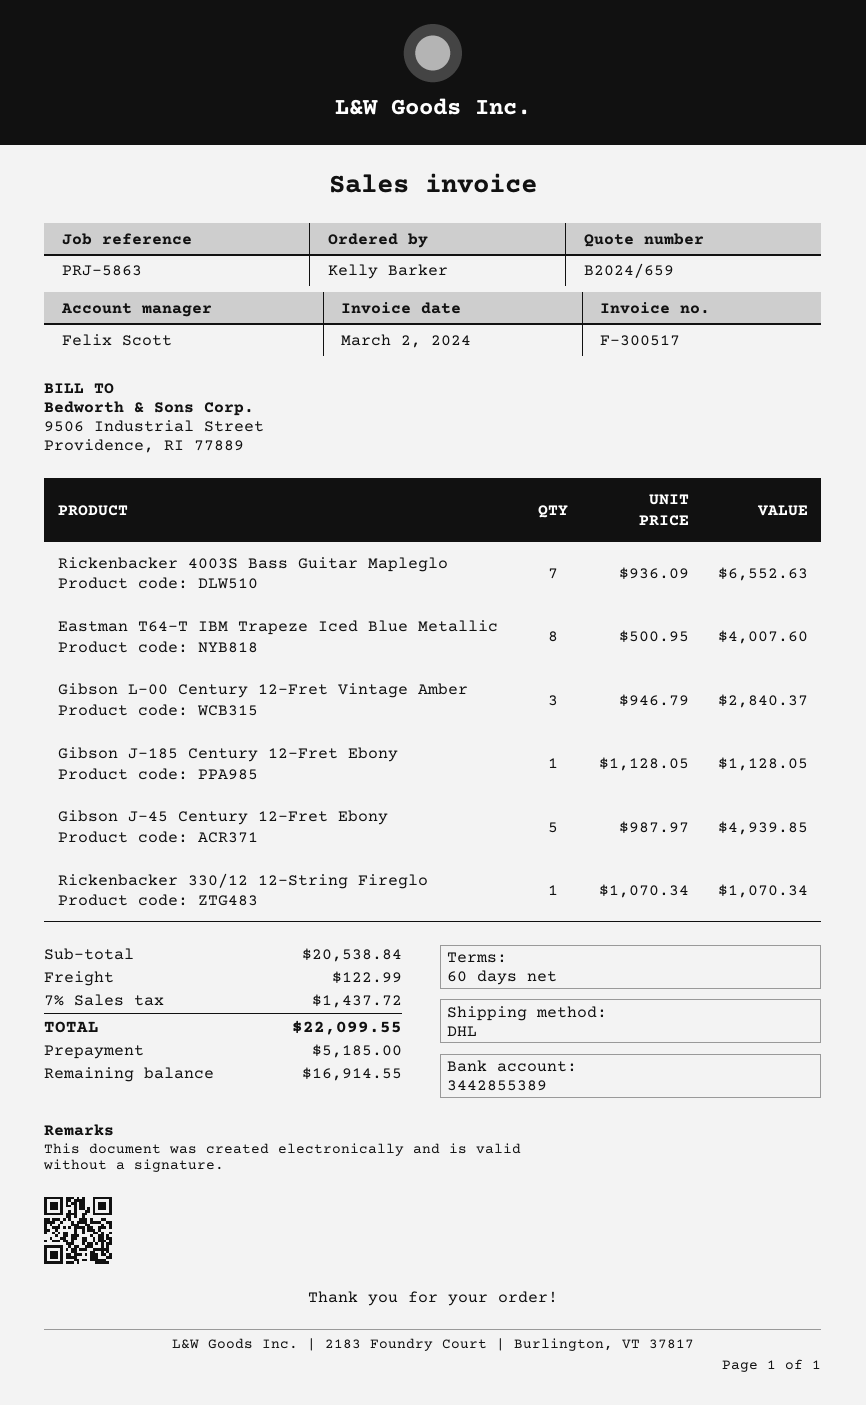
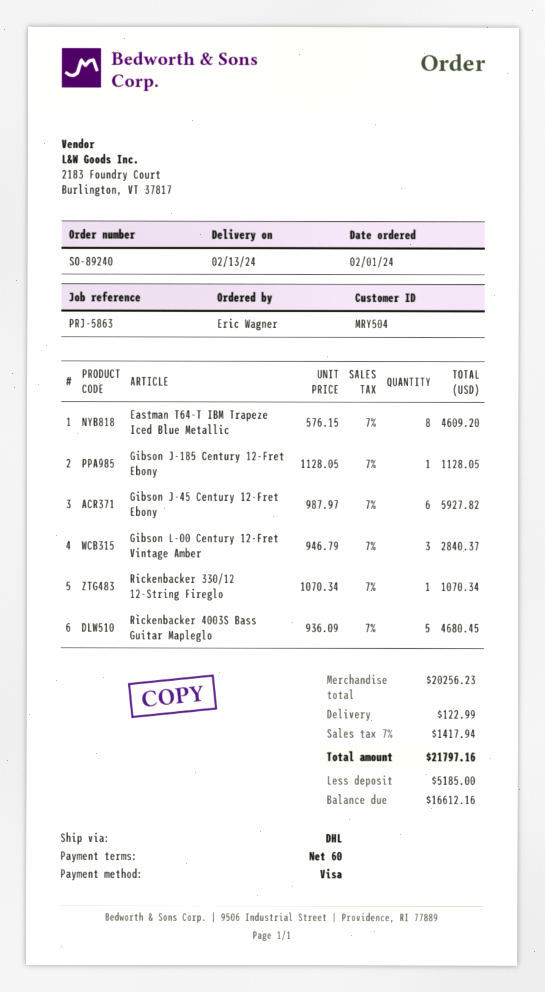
ordered by: Kelly Barker -> Eric Wagner
Rickenbacker 4003S Bass Guitar Mapleglo: 7 x 936.09 = 6552.63 -> 5 x 936.09 = 4680.45
Eastman T64-T IBM Trapeze Iced Blue Metallic: 8 x 500.95 = 4007.60 -> 8 x 576.15 = 4609.20
Gibson J-45 Century 12-Fret Ebony: 5 x 987.97 = 4939.85 -> 6 x 987.97 = 5927.82
subtotal: 20538.84 -> 20256.23
tax: 7% = 1437.72 -> 7% = 1417.94
total: 22099.55 -> 21797.16
balance: 16914.55 -> 16612.16

